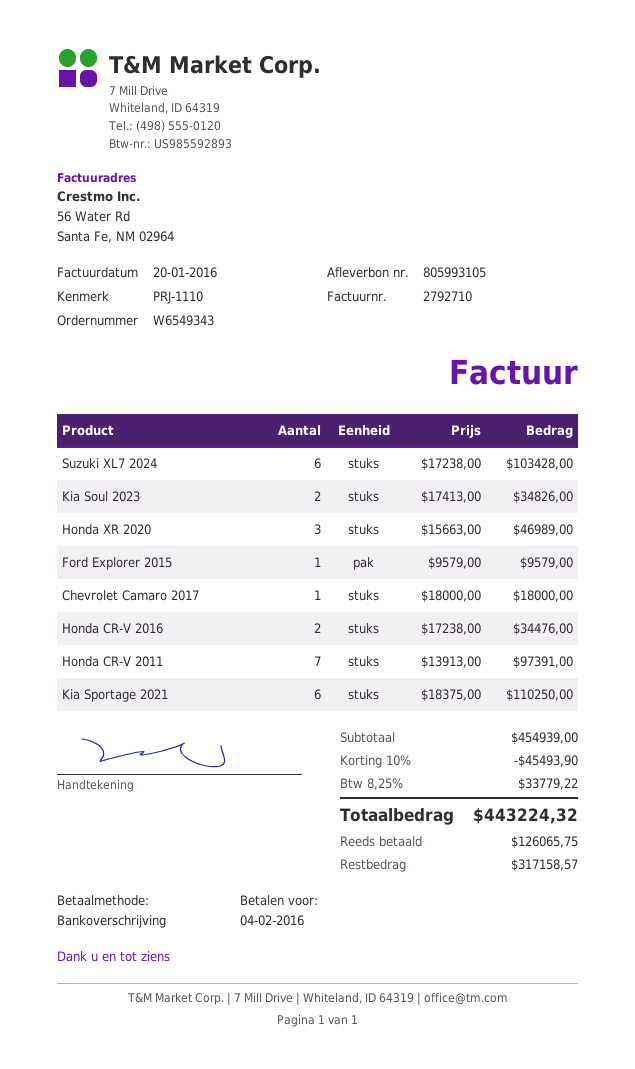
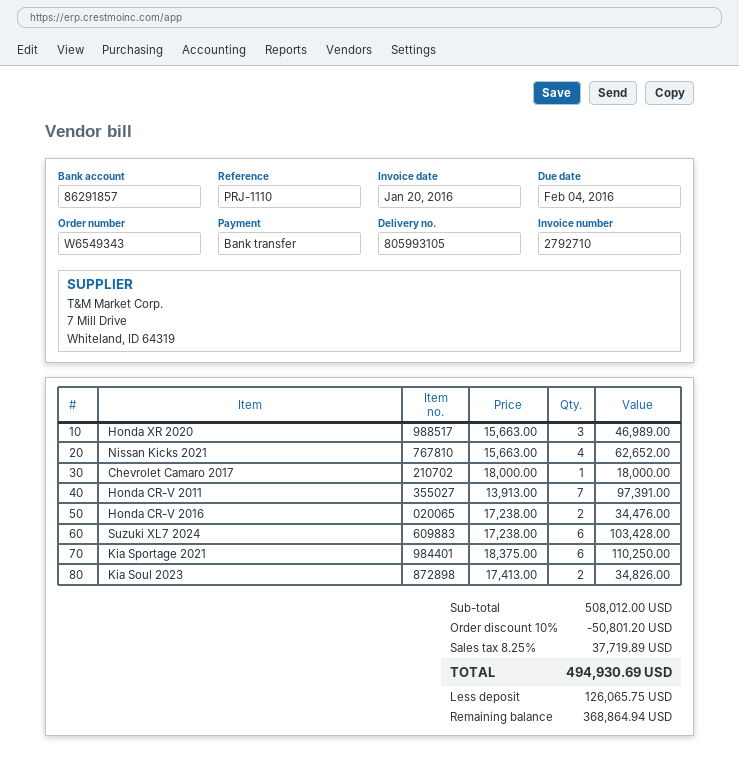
Ford Explorer 2015: 1 x 9579.00 = 9579.00 -> none
Nissan Kicks 2021: none -> 4 x 15663.00 = 62652.00
subtotal: 454939.00 -> 508012.00
discount: 10% = 45493.90 -> 10% = 50801.20
tax: 8.25% = 33779.22 -> 8.25% = 37719.89
total: 443224.32 -> 494930.69
balance: 317158.57 -> 368864.94

